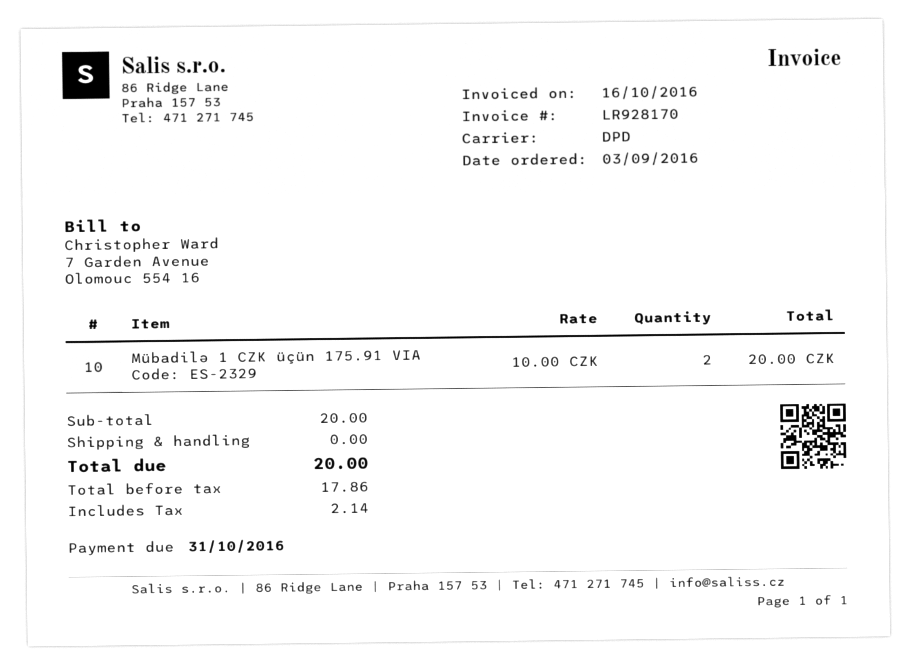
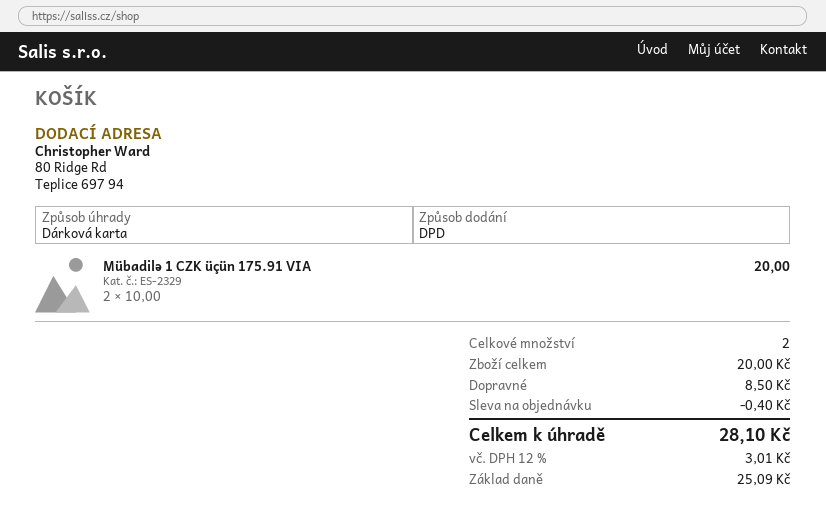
discount: none -> 0.40
shipping: 0.00 -> 8.50
net: 17.86 -> 25.09
tax: 2.14 -> 3.01
total: 20.00 -> 28.10

